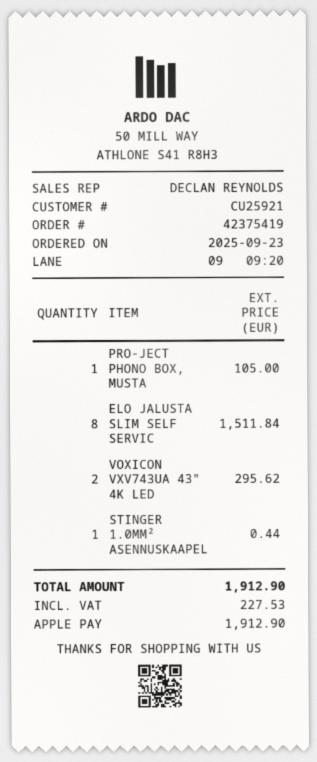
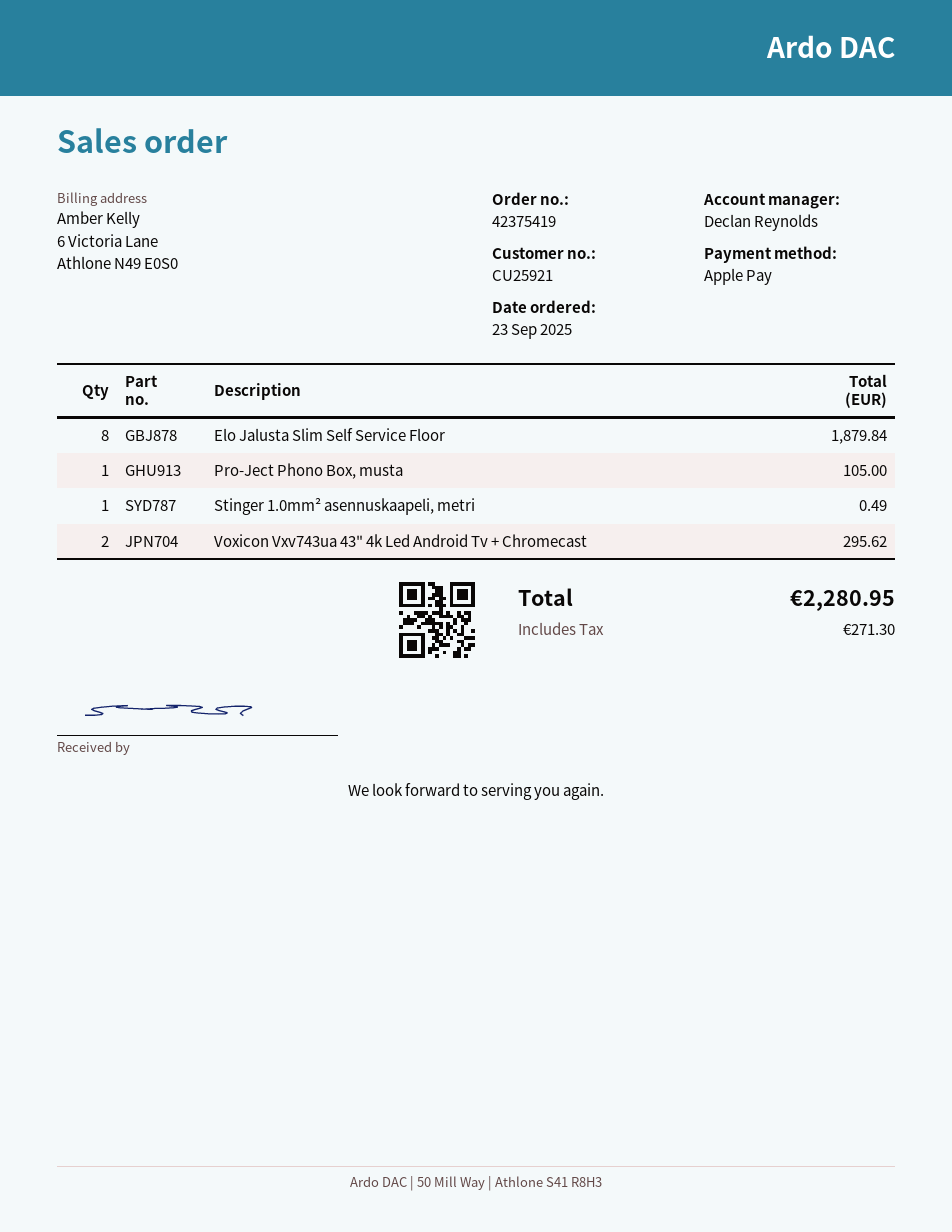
ELO JALUSTA SLIM SELF SERVIC: 8 for 1511.84 -> 8 for 1879.84
STINGER 1.0MM² ASENNUSKAAPEL: 1 for 0.44 -> 1 for 0.49
tax: 227.53 -> 271.30
total: 1912.90 -> 2280.95

